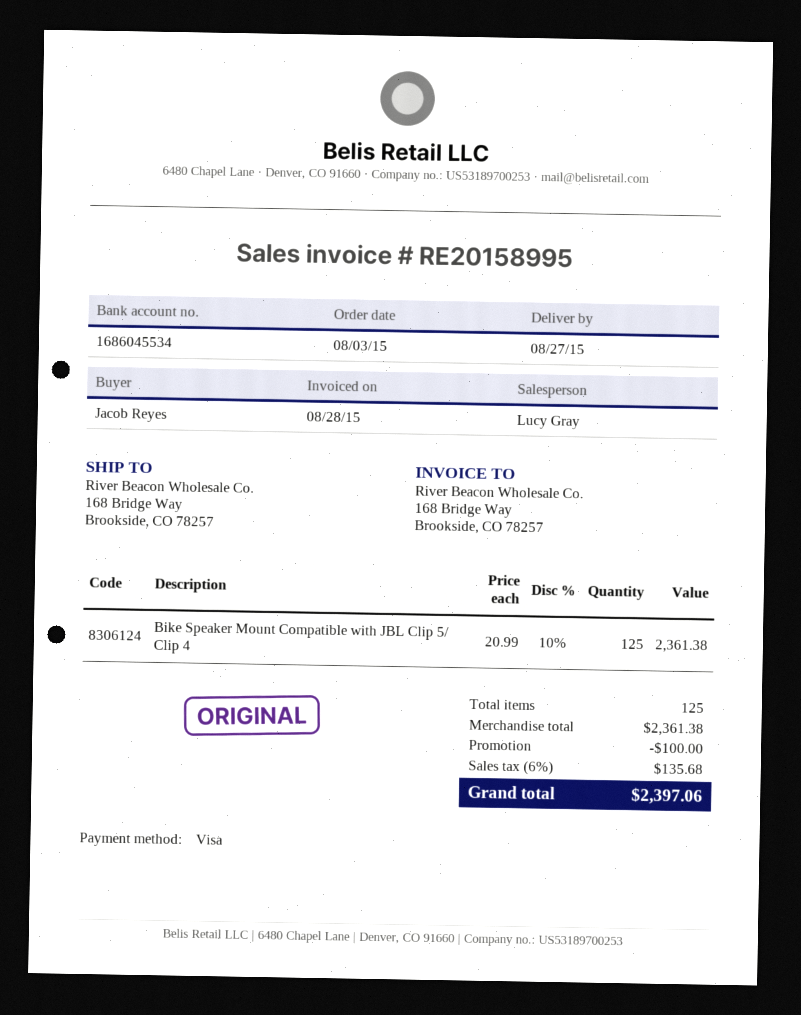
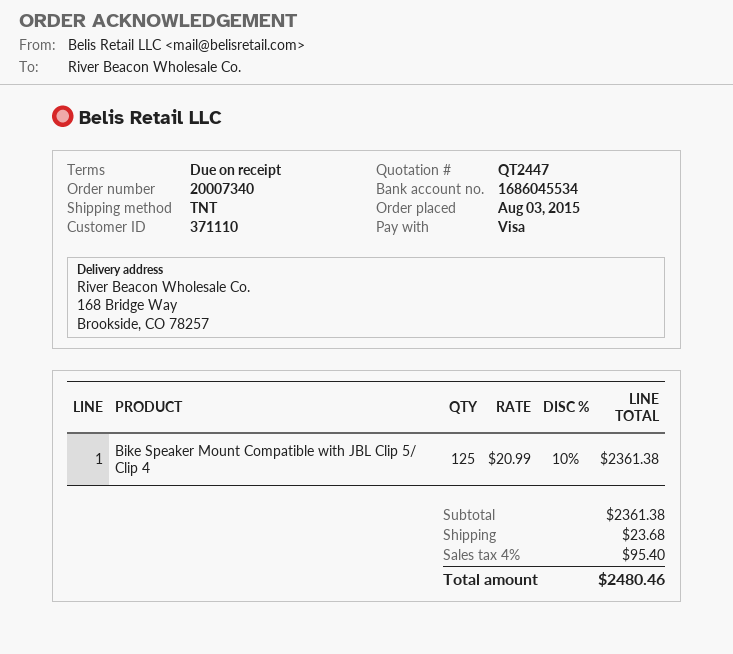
discount: 100.00 -> none
shipping: none -> 23.68
tax: 6% = 135.68 -> 4% = 95.40
total: 2397.06 -> 2480.46

